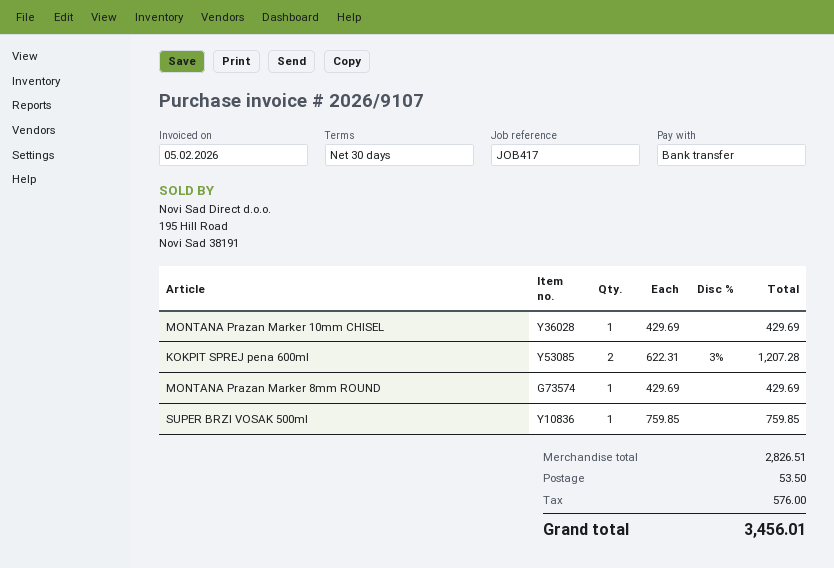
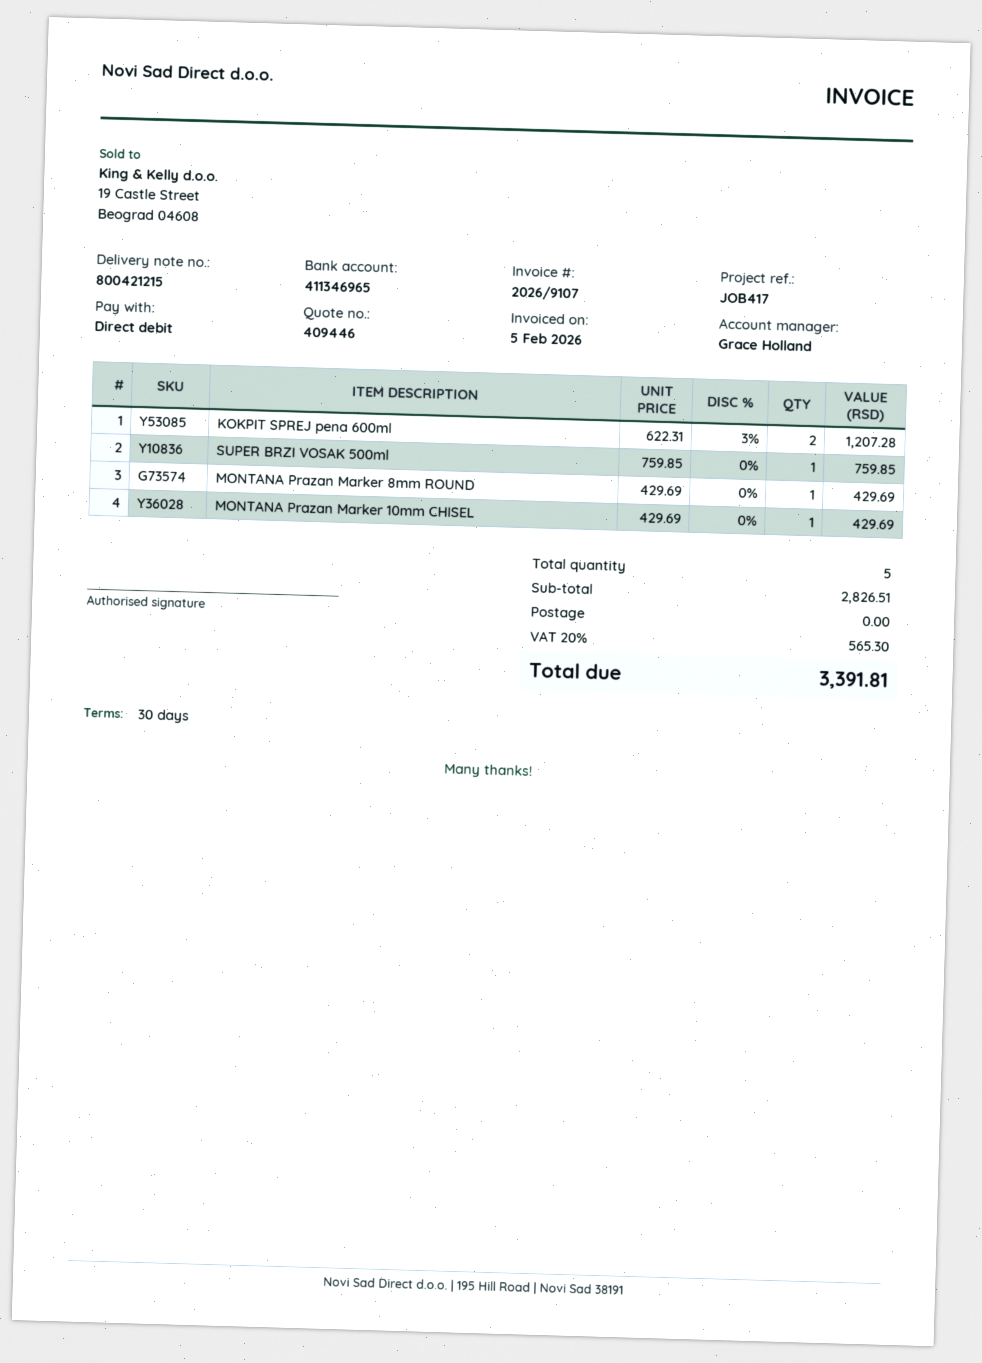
payment method: bank transfer -> direct debit
shipping: 53.50 -> 0.00
tax: 576.00 -> 565.30
total: 3456.01 -> 3391.81

